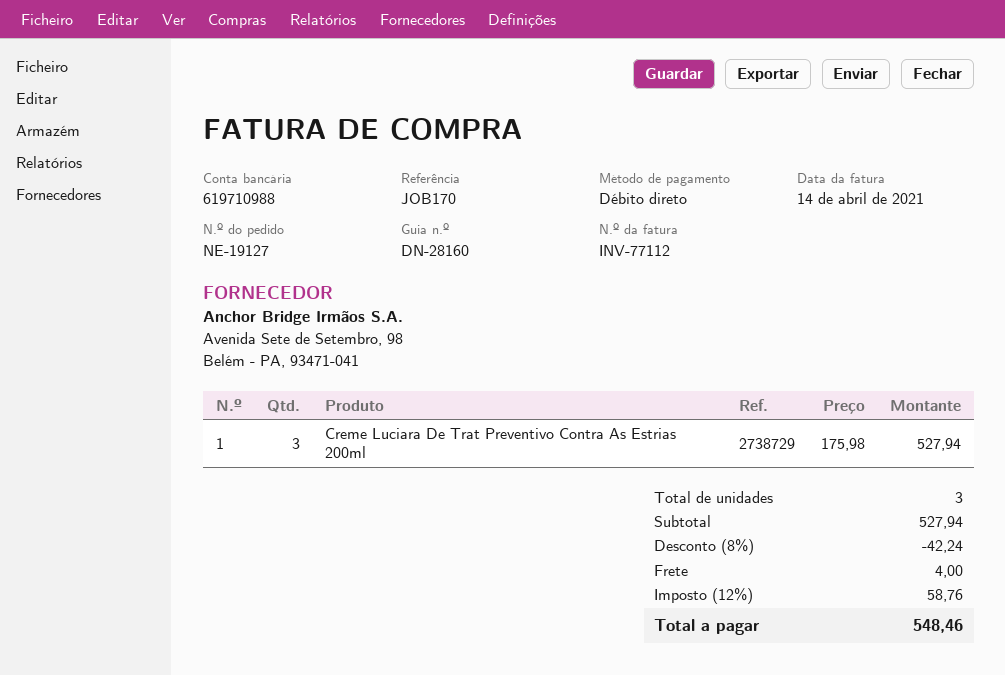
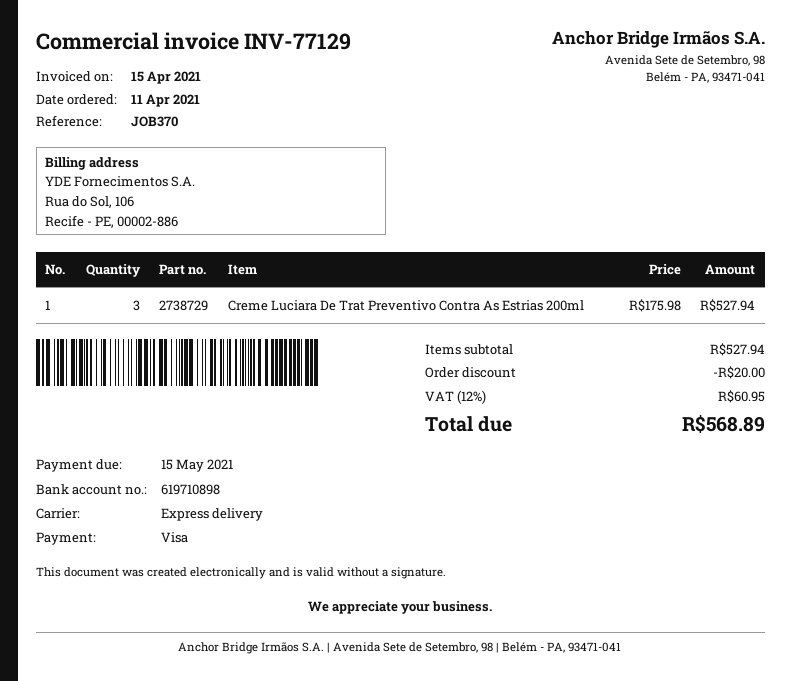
invoice number: INV-77112 -> INV-77129
invoice date: 2021-04-14 -> 2021-04-15
reference: JOB170 -> JOB370
payment method: direct debit -> Visa
bank account: 619710988 -> 619710898
discount: 42.24 -> 20.00
shipping: 4.00 -> none
tax: 12% = 58.76 -> 12% = 60.95
total: 548.46 -> 568.89

